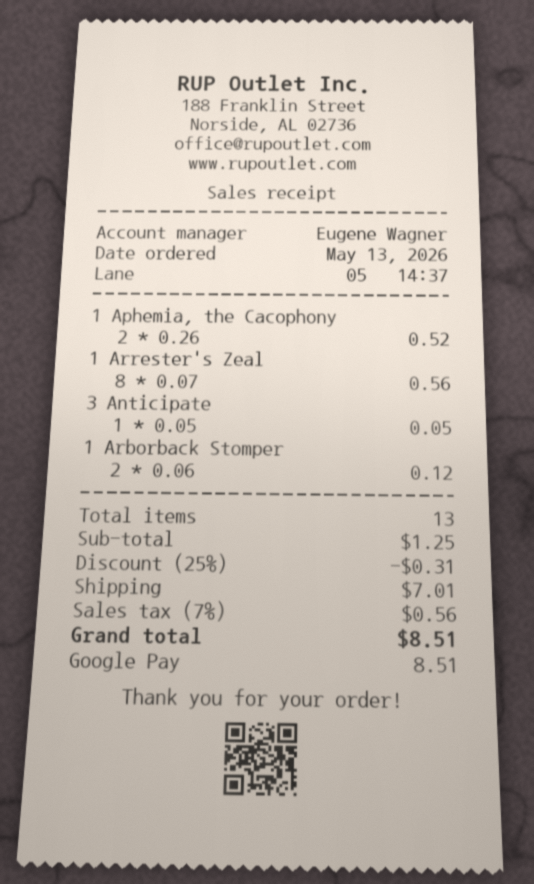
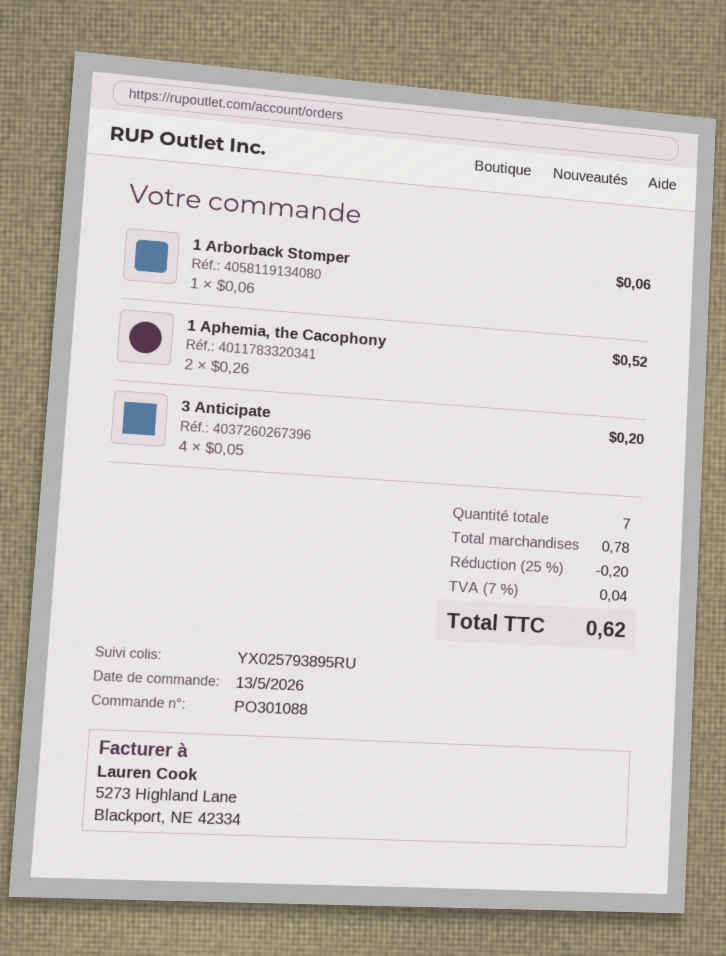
1 Arrester's Zeal: 8 x 0.07 = 0.56 -> none
3 Anticipate: 1 x 0.05 = 0.05 -> 4 x 0.05 = 0.20
1 Arborback Stomper: 2 x 0.06 = 0.12 -> 1 x 0.06 = 0.06
total quantity: 13 -> 7
subtotal: 1.25 -> 0.78
discount: 25% = 0.31 -> 25% = 0.20
shipping: 7.01 -> none
tax: 7% = 0.56 -> 7% = 0.04
total: 8.51 -> 0.62

